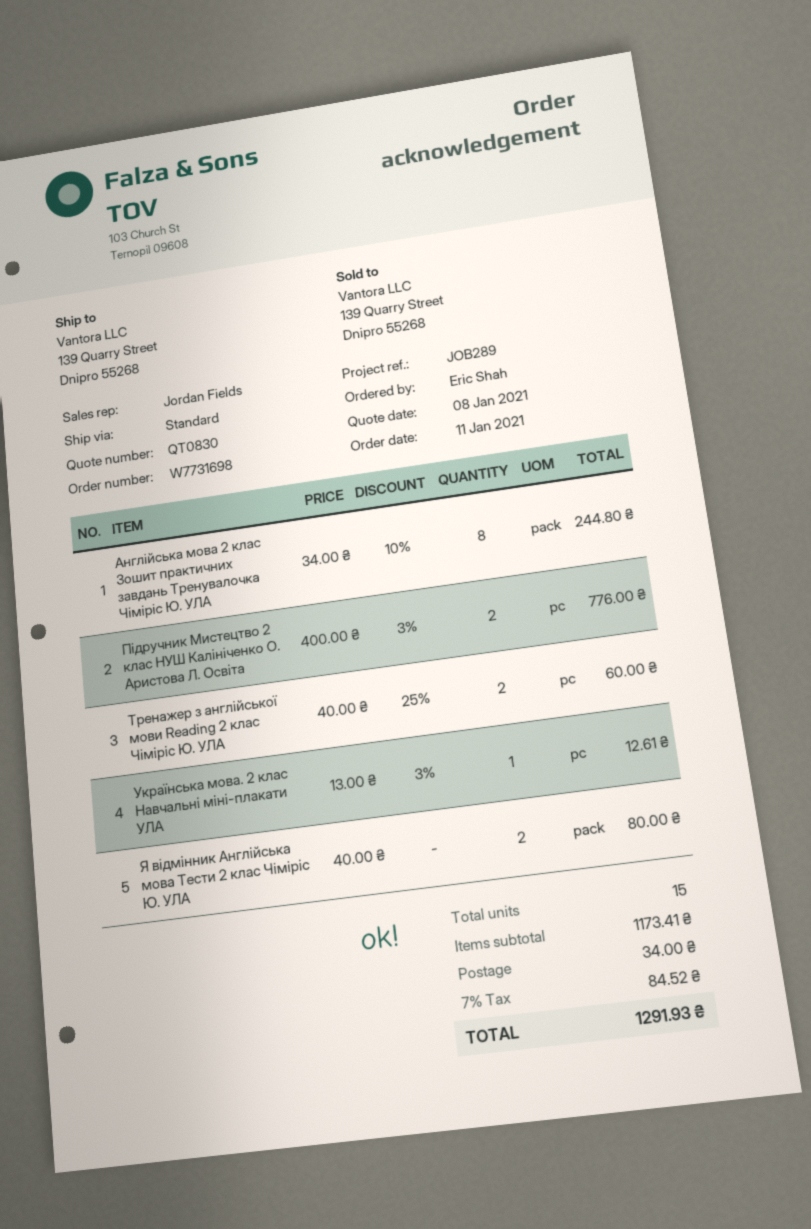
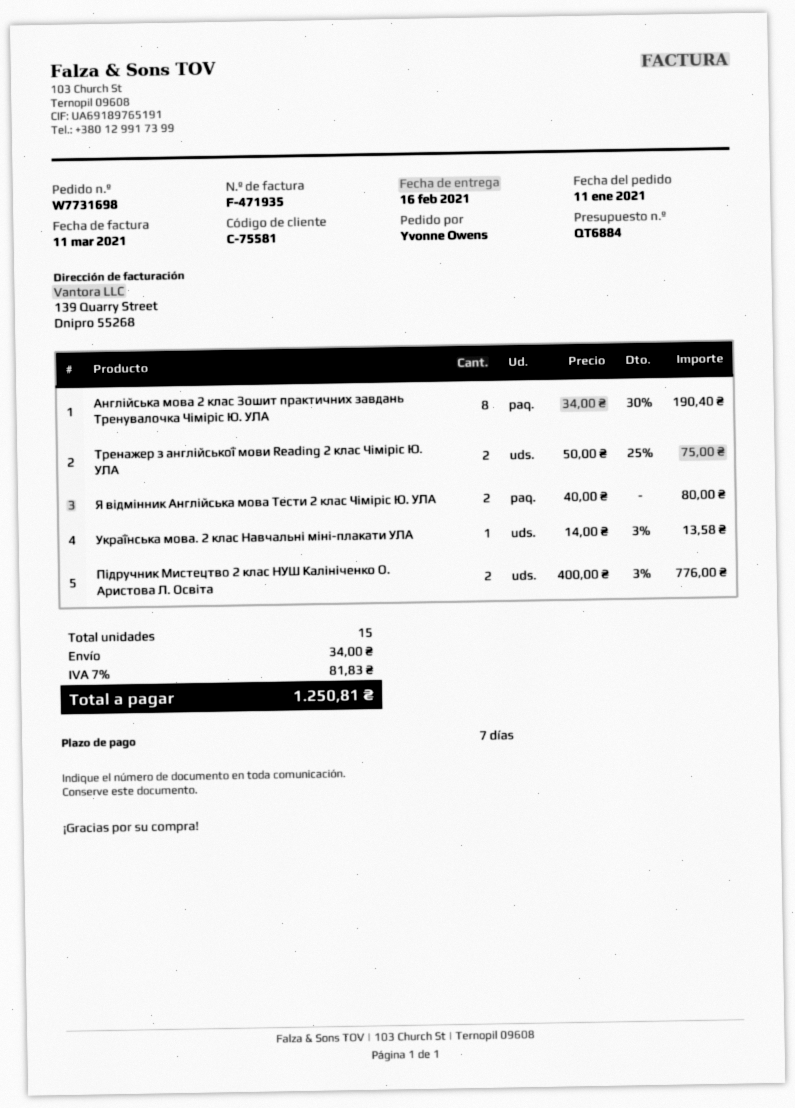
quote number: QT0830 -> QT6884
ordered by: Eric Shah -> Yvonne Owens
Англійська мова 2 клас Зошит практичних завдань Тренувалочка Чіміріс Ю. УЛА: 8 x 34.00 - 10% = 244.80 -> 8 x 34.00 - 30% = 190.40
Тренажер з англійської мови Reading 2 клас Чіміріс Ю. УЛА: 2 x 40.00 - 25% = 60.00 -> 2 x 50.00 - 25% = 75.00
Українська мова. 2 клас Навчальні міні-плакати УЛА: 1 x 13.00 - 3% = 12.61 -> 1 x 14.00 - 3% = 13.58
tax: 7% = 84.52 -> 7% = 81.83
total: 1291.93 -> 1250.81

